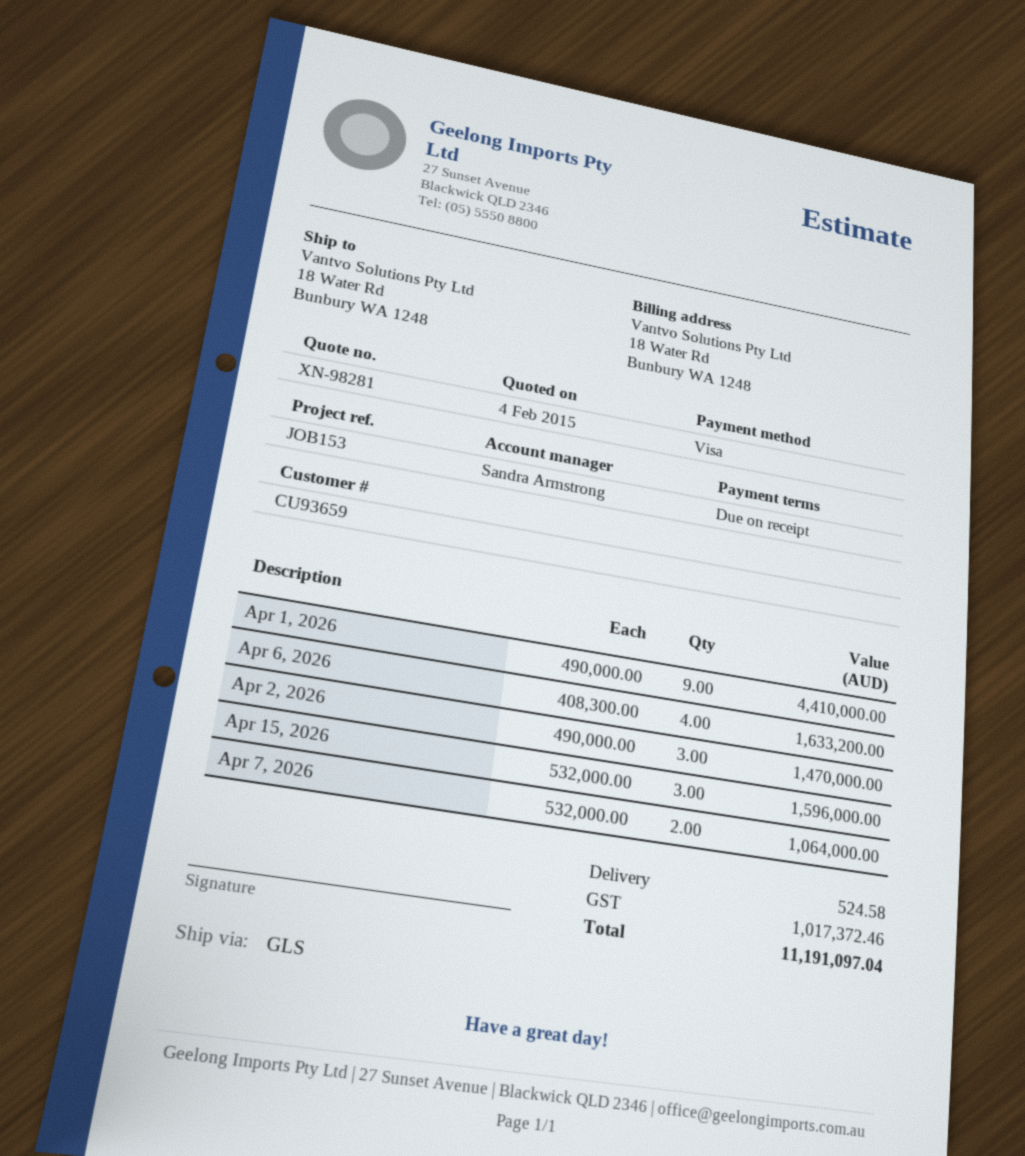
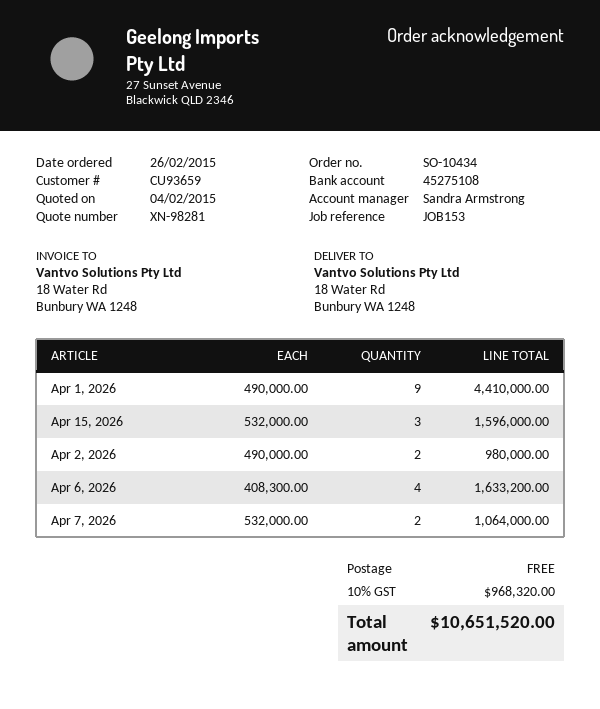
Apr 2, 2026: 3 x 490000.00 = 1470000.00 -> 2 x 490000.00 = 980000.00
shipping: 524.58 -> 0.00
tax: 1017372.46 -> 968320.00
total: 11191097.04 -> 10651520.00

